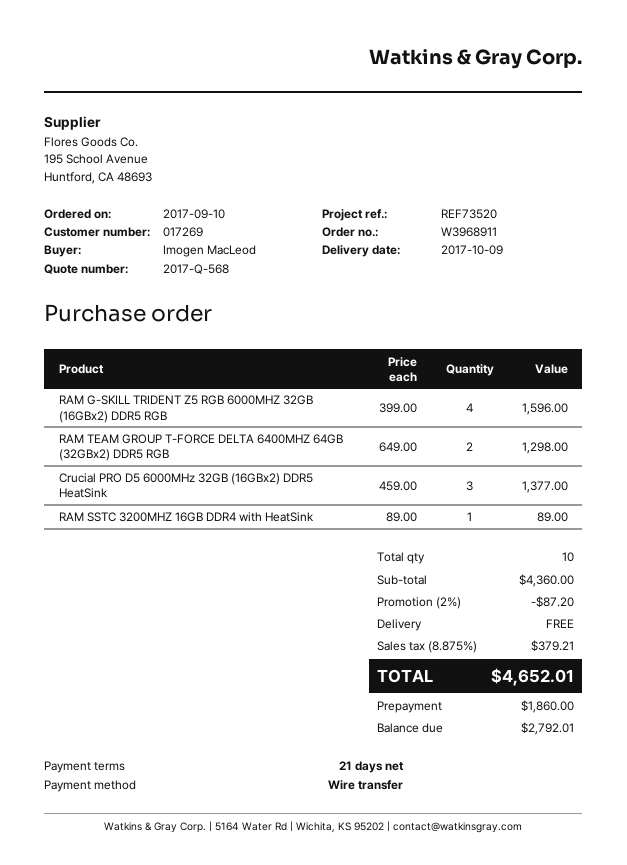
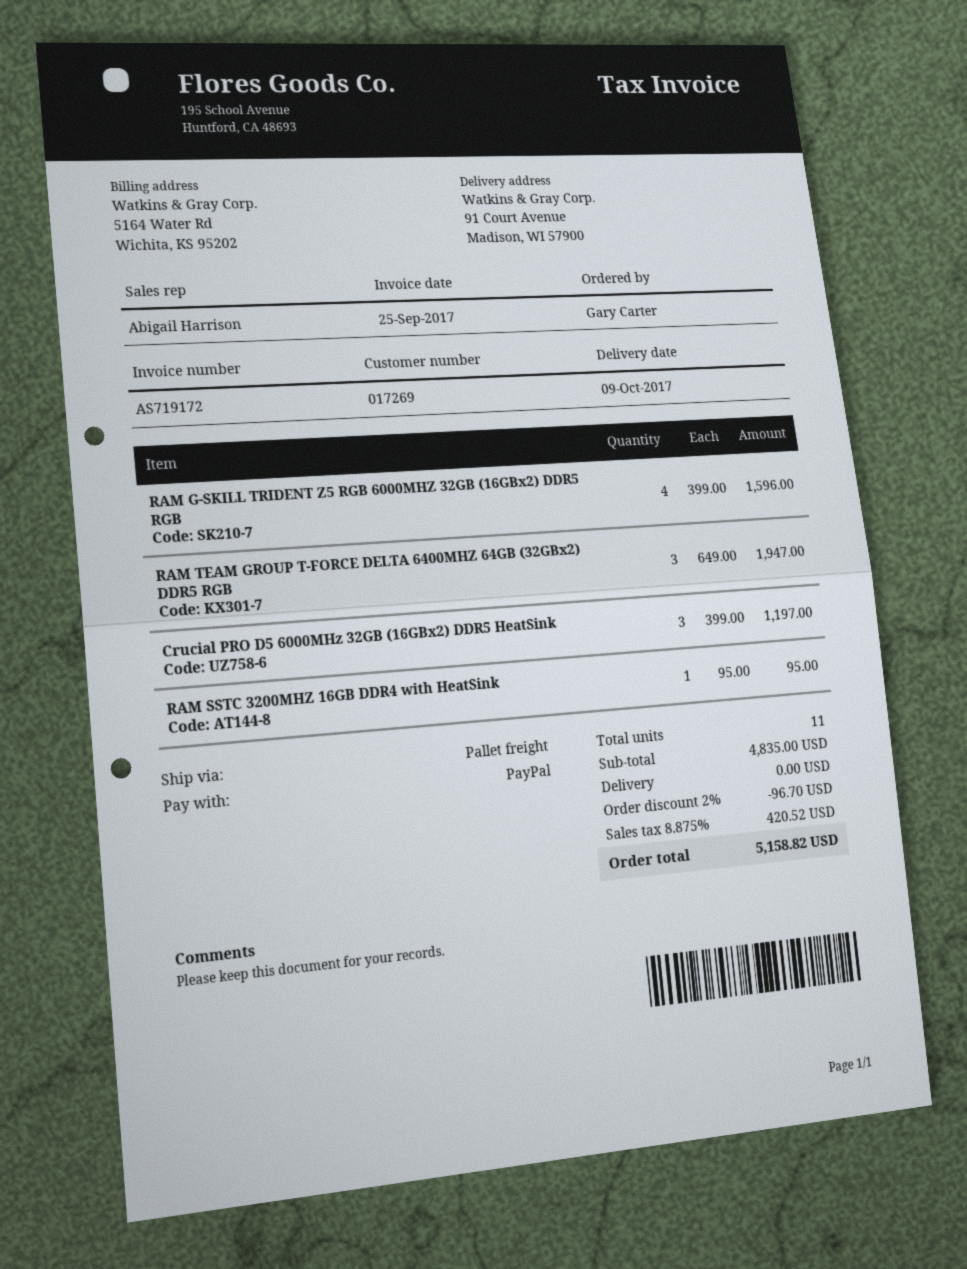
ordered by: Imogen MacLeod -> Gary Carter
payment method: bank transfer -> PayPal
RAM TEAM GROUP T-FORCE DELTA 6400MHZ 64GB (32GBx2) DDR5 RGB: 2 x 649.00 = 1298.00 -> 3 x 649.00 = 1947.00
Crucial PRO D5 6000MHz 32GB (16GBx2) DDR5 HeatSink: 3 x 459.00 = 1377.00 -> 3 x 399.00 = 1197.00
RAM SSTC 3200MHZ 16GB DDR4 with HeatSink: 1 x 89.00 = 89.00 -> 1 x 95.00 = 95.00
total quantity: 10 -> 11
subtotal: 4360.00 -> 4835.00
discount: 2% = 87.20 -> 2% = 96.70
tax: 8.875% = 379.21 -> 8.875% = 420.52
total: 4652.01 -> 5158.82

